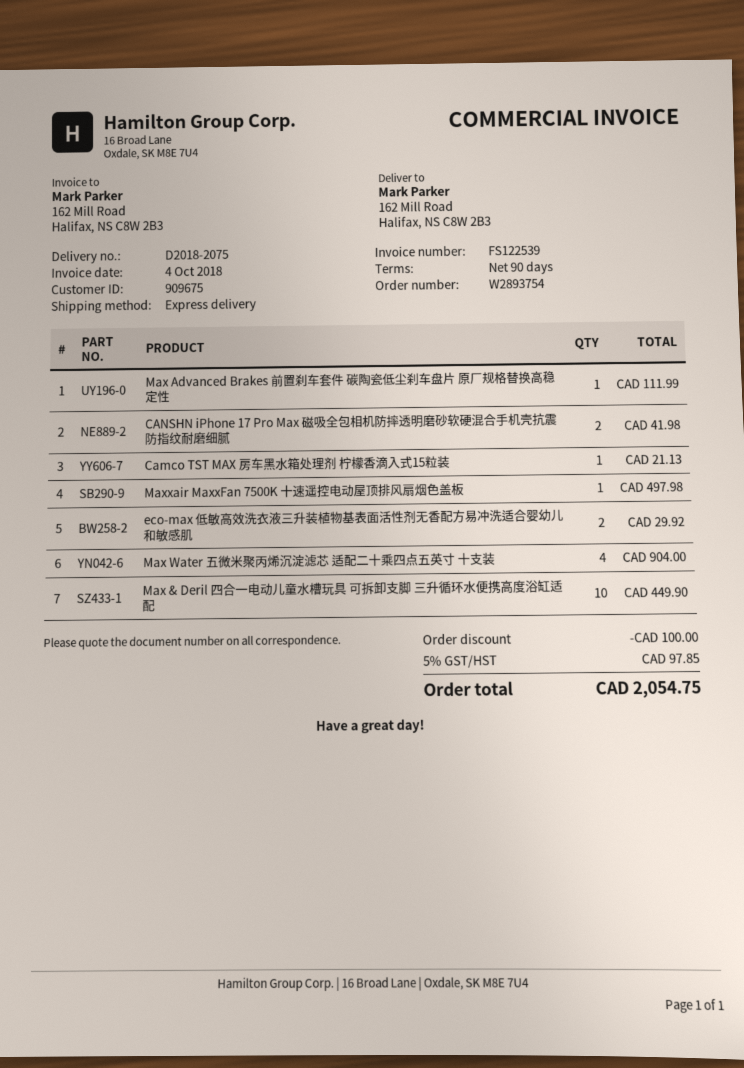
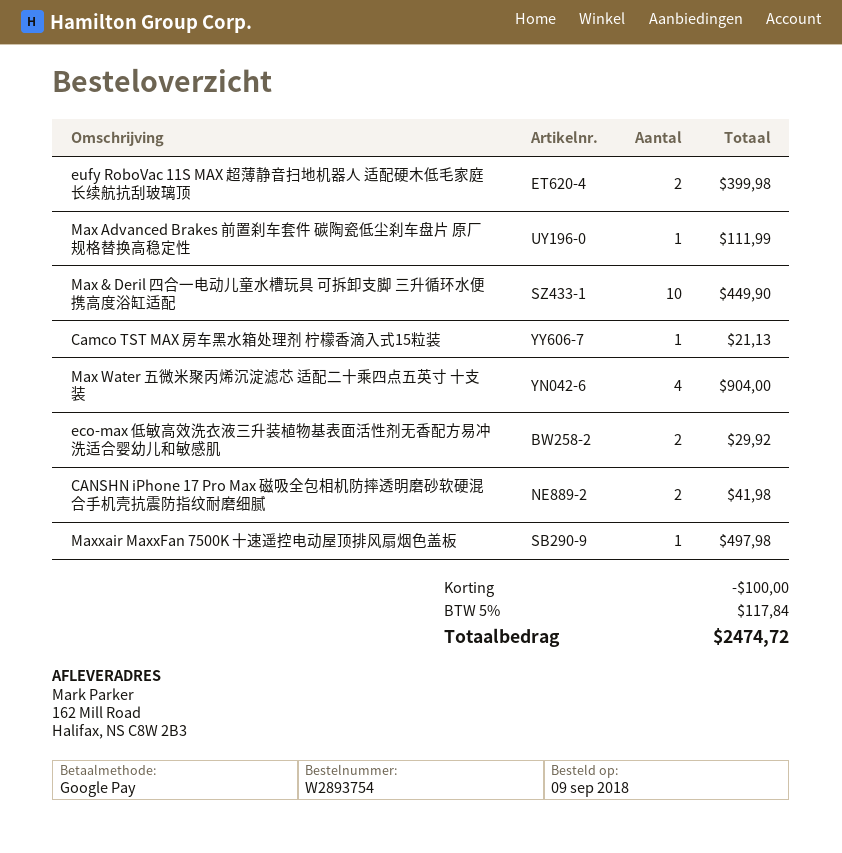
eufy RoboVac 11S MAX 超薄静音扫地机器人 适配硬木低毛家庭长续航抗刮玻璃顶: none -> 2 for 399.98
tax: 5% = 97.85 -> 5% = 117.84
total: 2054.75 -> 2474.72

